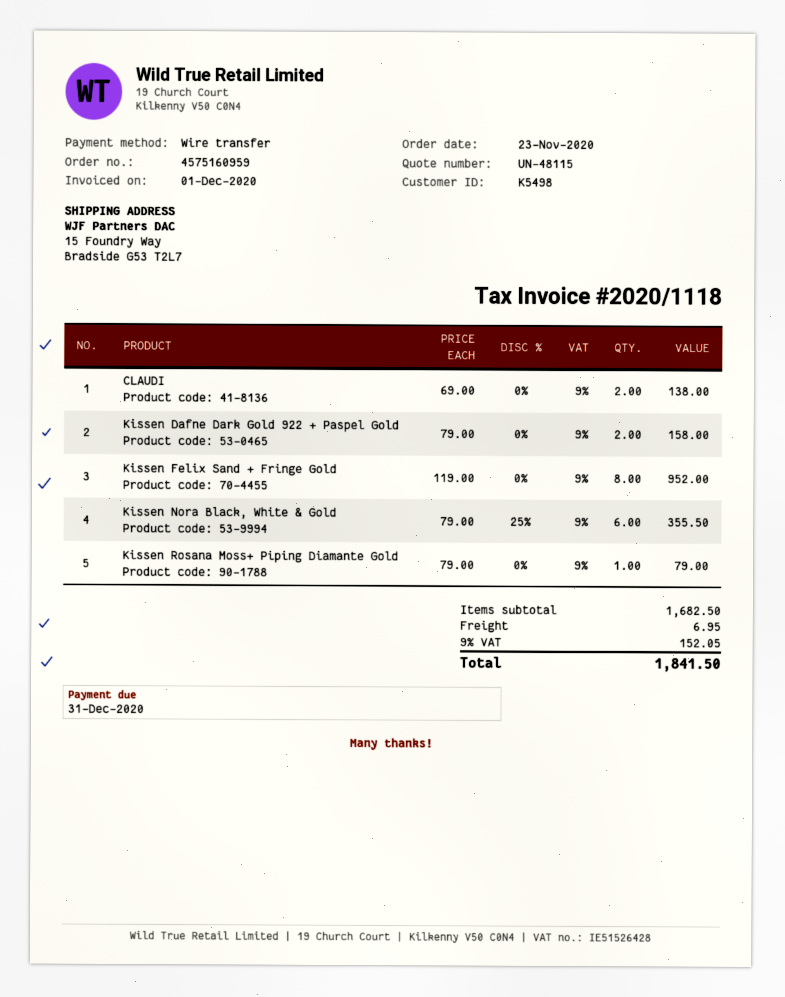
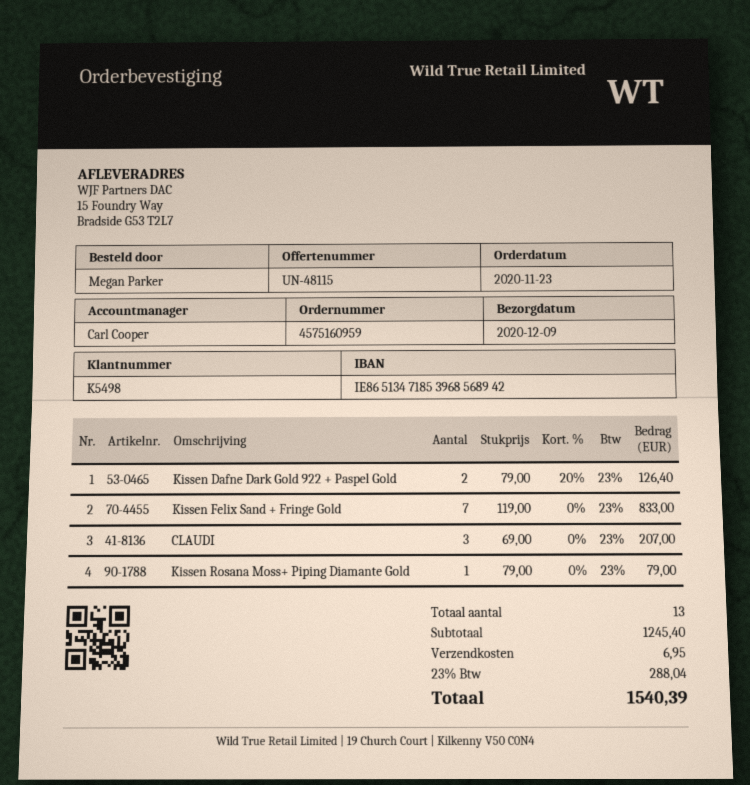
CLAUDI: 2 x 69.00 = 138.00 -> 3 x 69.00 = 207.00
Kissen Dafne Dark Gold 922 + Paspel Gold: 2 x 79.00 = 158.00 -> 2 x 79.00 - 20% = 126.40
Kissen Felix Sand + Fringe Gold: 8 x 119.00 = 952.00 -> 7 x 119.00 = 833.00
Kissen Nora Black, White & Gold: 6 x 79.00 - 25% = 355.50 -> none
subtotal: 1682.50 -> 1245.40
tax: 9% = 152.05 -> 23% = 288.04
total: 1841.50 -> 1540.39

